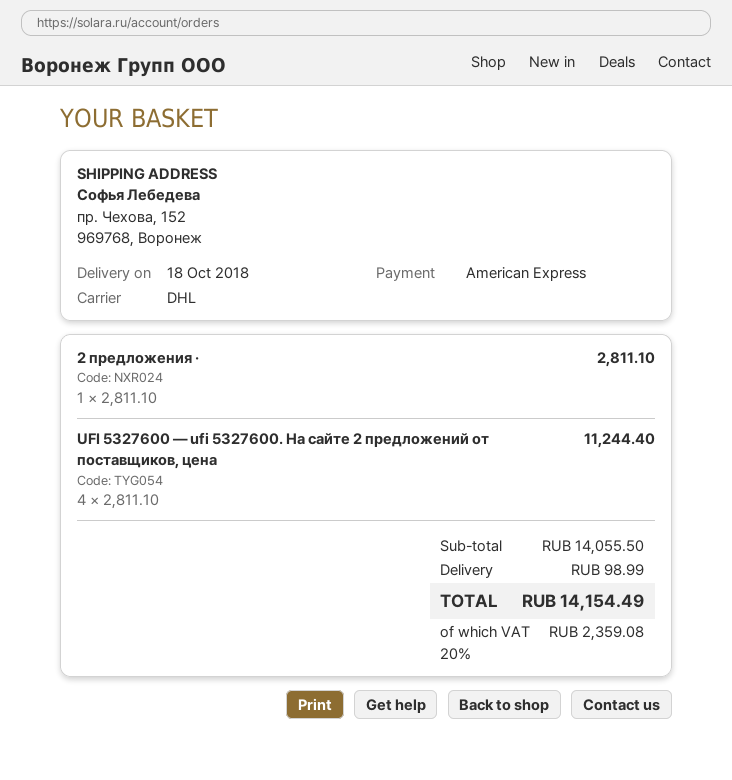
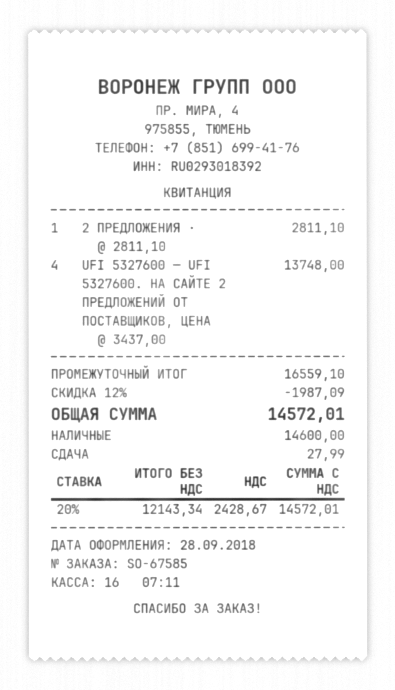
payment method: American Express -> cash
UFI 5327600 — ufi 5327600. На сайте 2 предложений от поставщиков, цена: 4 x 2811.10 = 11244.40 -> 4 x 3437.00 = 13748.00
subtotal: 14055.50 -> 16559.10
discount: none -> 12% = 1987.09
shipping: 98.99 -> none
tax: 20% = 2359.08 -> 20% = 2428.67
total: 14154.49 -> 14572.01

